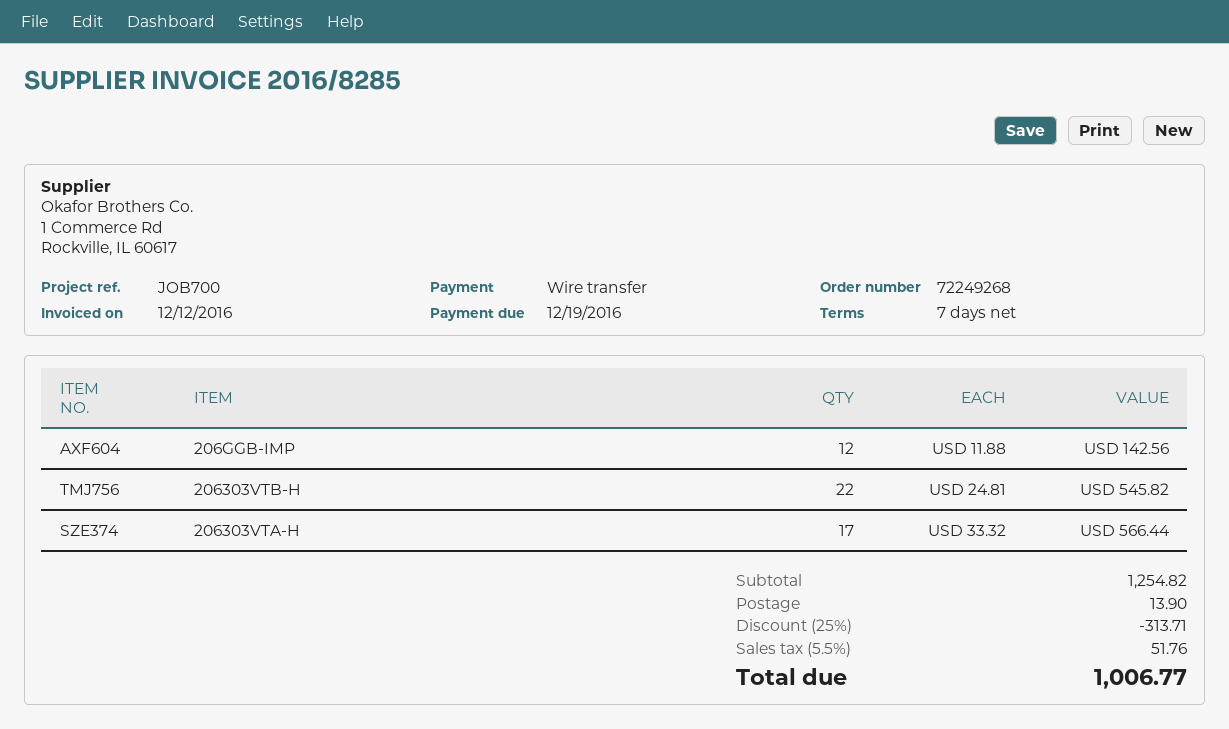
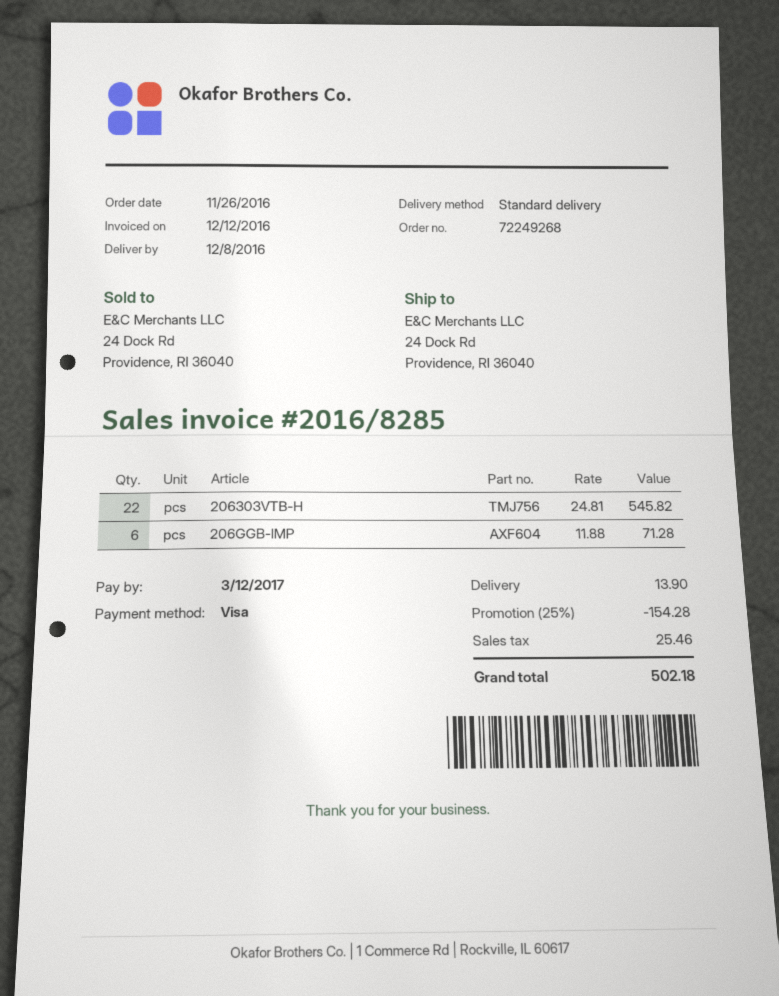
due date: 2016-12-19 -> 2017-03-12
payment method: bank transfer -> Visa
206GGB-IMP: 12 x 11.88 = 142.56 -> 6 x 11.88 = 71.28
206303VTA-H: 17 x 33.32 = 566.44 -> none
discount: 25% = 313.71 -> 25% = 154.28
tax: 51.76 -> 25.46
total: 1006.77 -> 502.18

